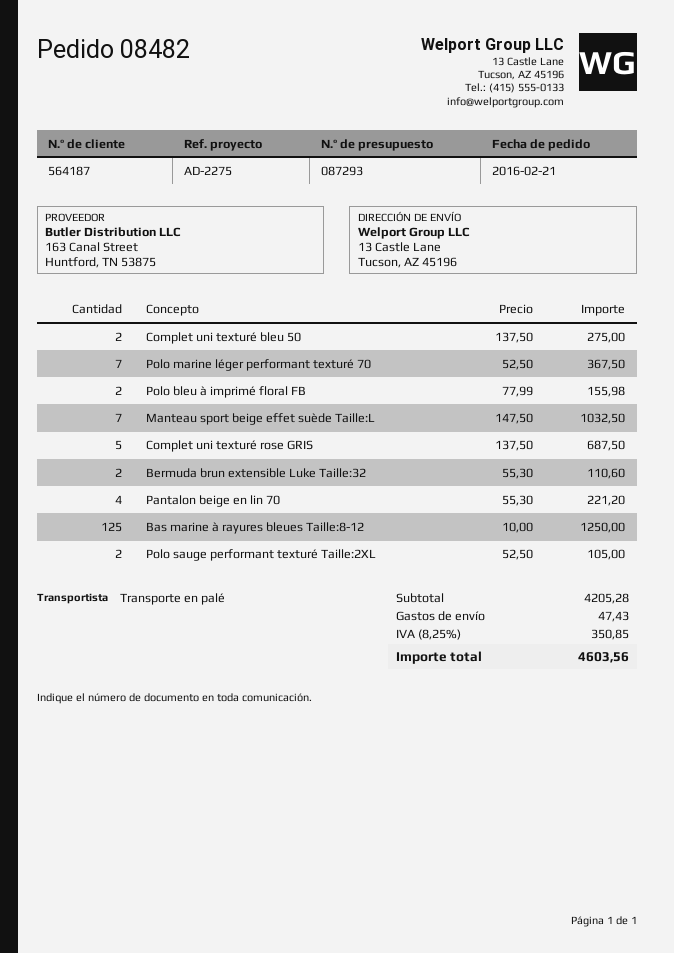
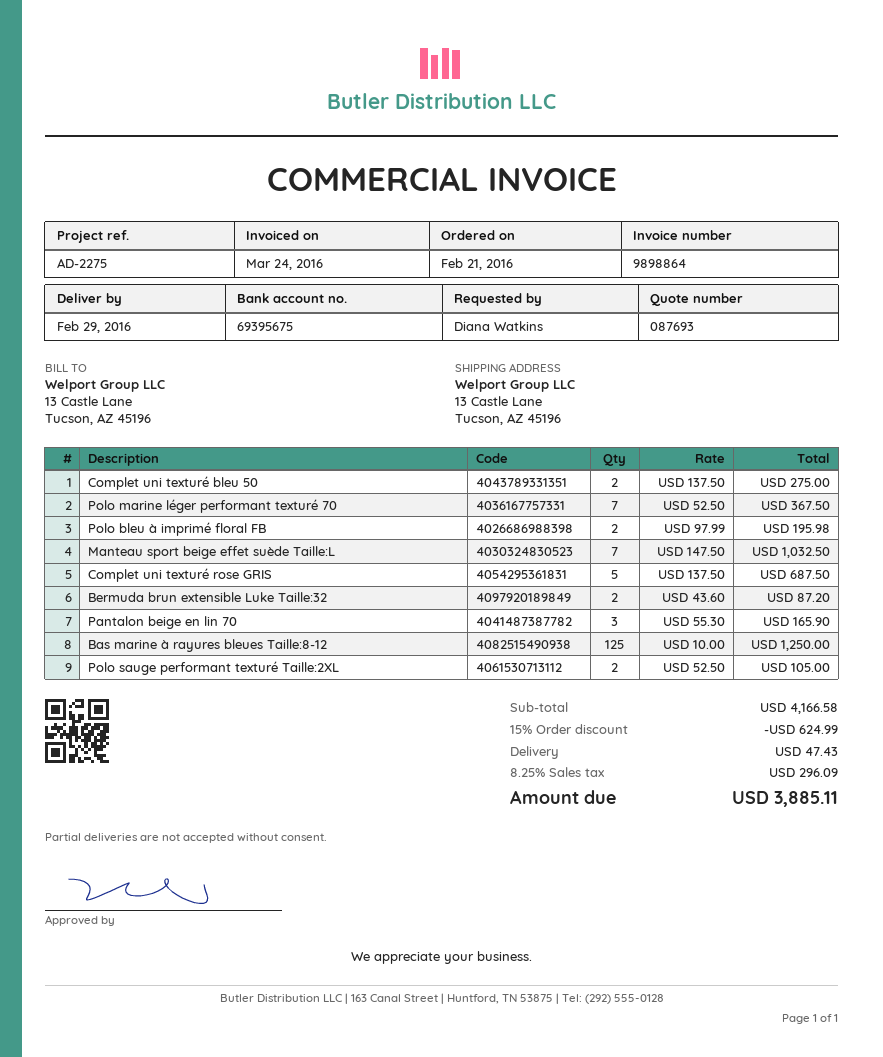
quote number: 087293 -> 087693
Polo bleu à imprimé floral FB: 2 x 77.99 = 155.98 -> 2 x 97.99 = 195.98
Bermuda brun extensible Luke Taille:32: 2 x 55.30 = 110.60 -> 2 x 43.60 = 87.20
Pantalon beige en lin 70: 4 x 55.30 = 221.20 -> 3 x 55.30 = 165.90
subtotal: 4205.28 -> 4166.58
discount: none -> 15% = 624.99
tax: 8.25% = 350.85 -> 8.25% = 296.09
total: 4603.56 -> 3885.11

